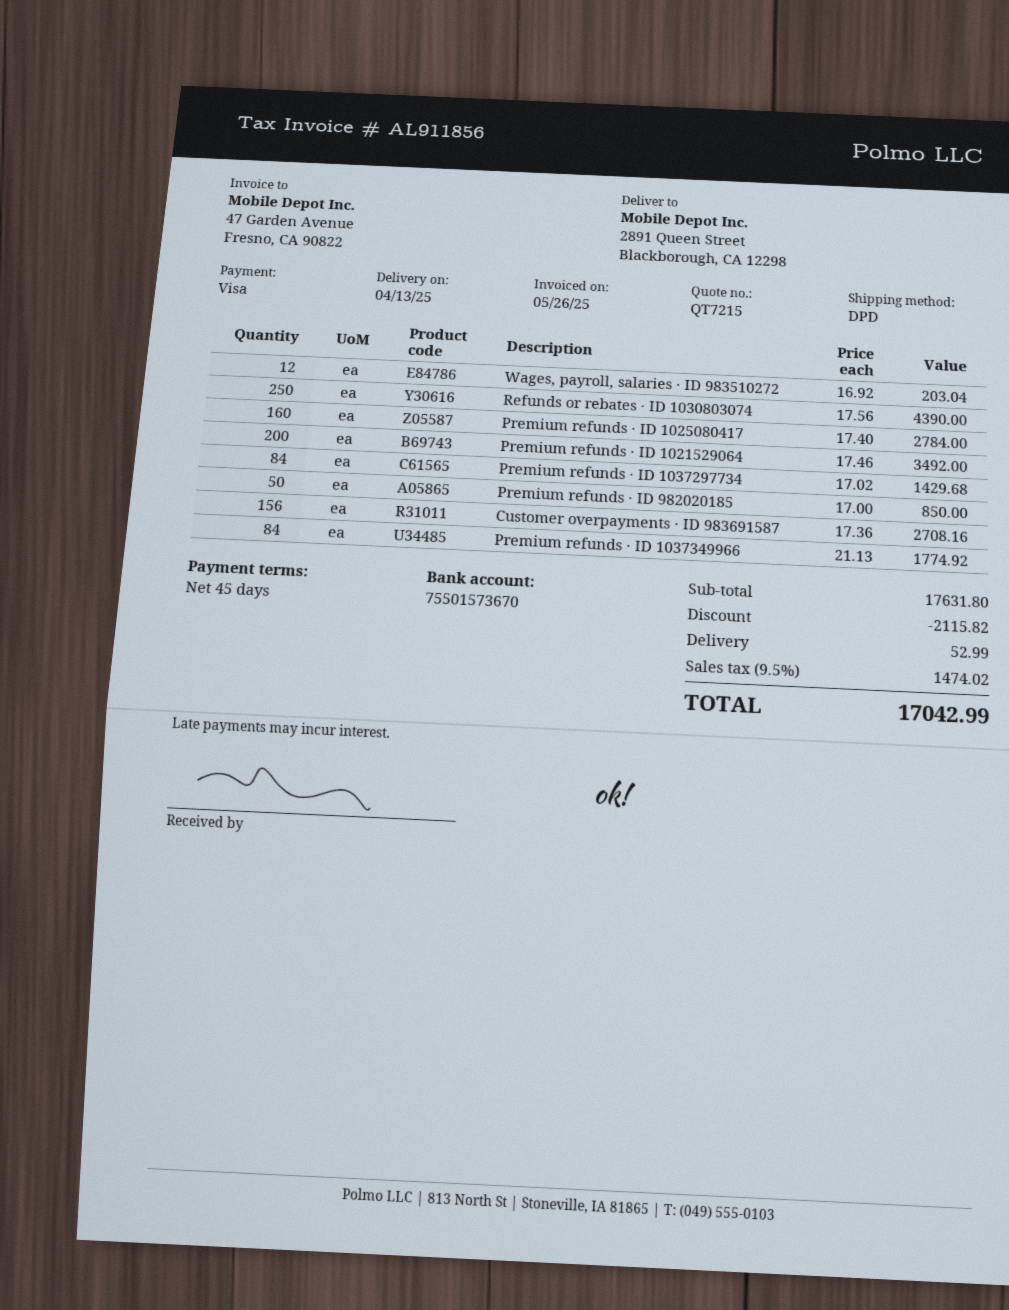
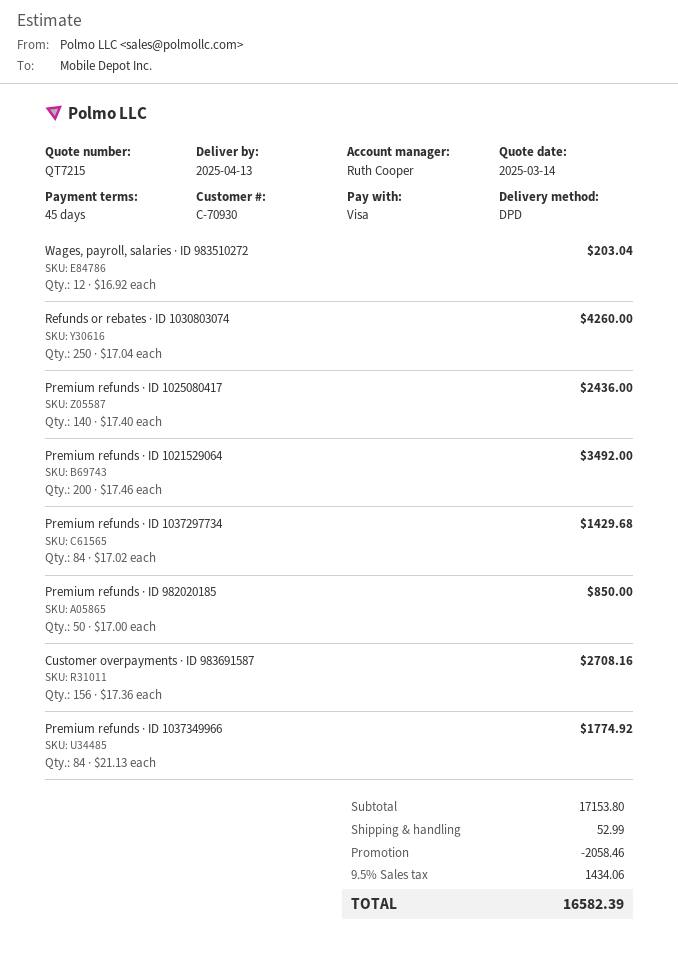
Refunds or rebates · ID 1030803074: 250 x 17.56 = 4390.00 -> 250 x 17.04 = 4260.00
Premium refunds · ID 1025080417: 160 x 17.40 = 2784.00 -> 140 x 17.40 = 2436.00
subtotal: 17631.80 -> 17153.80
discount: 2115.82 -> 2058.46
tax: 9.5% = 1474.02 -> 9.5% = 1434.06
total: 17042.99 -> 16582.39

